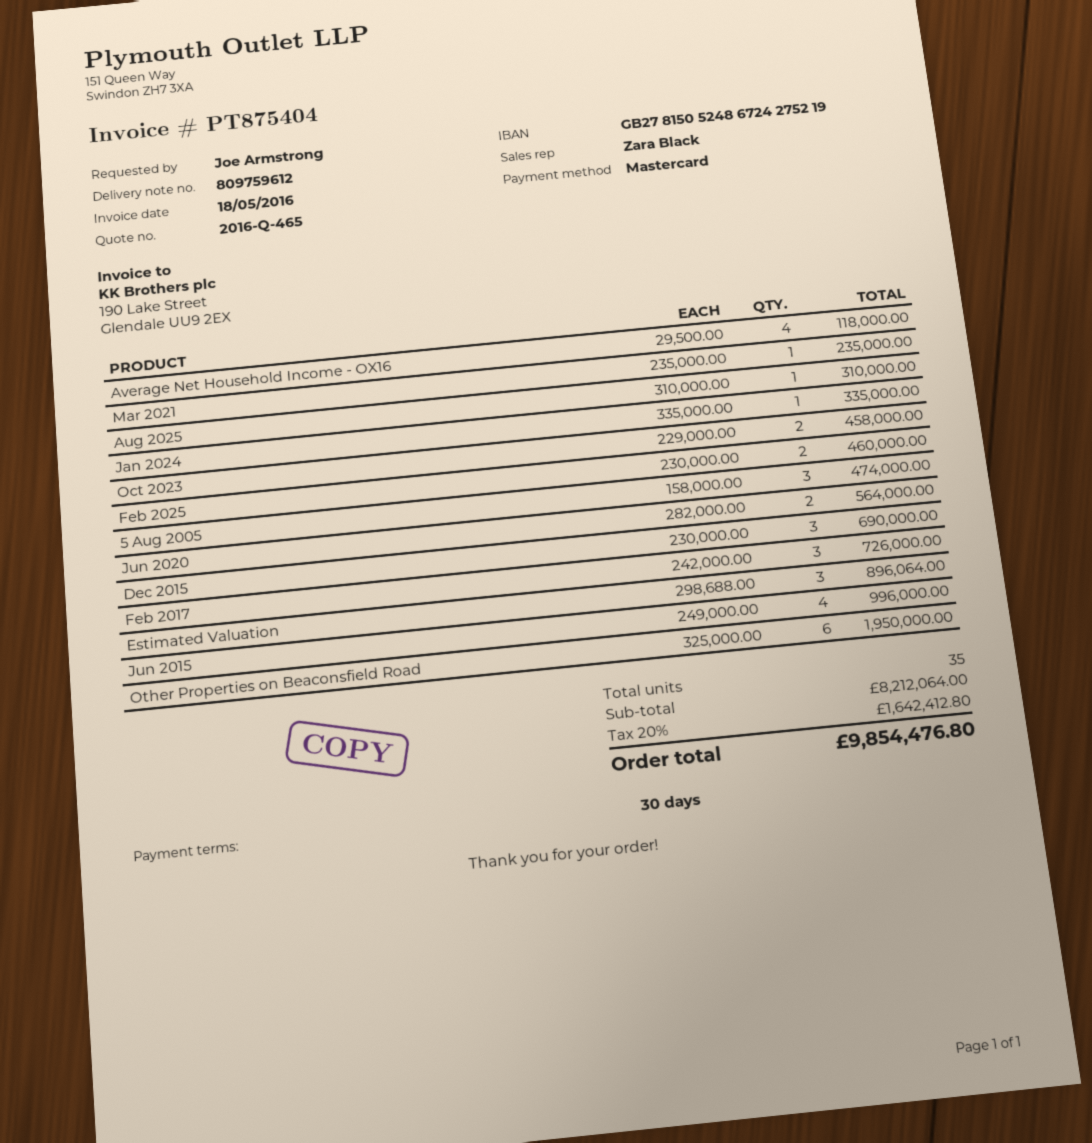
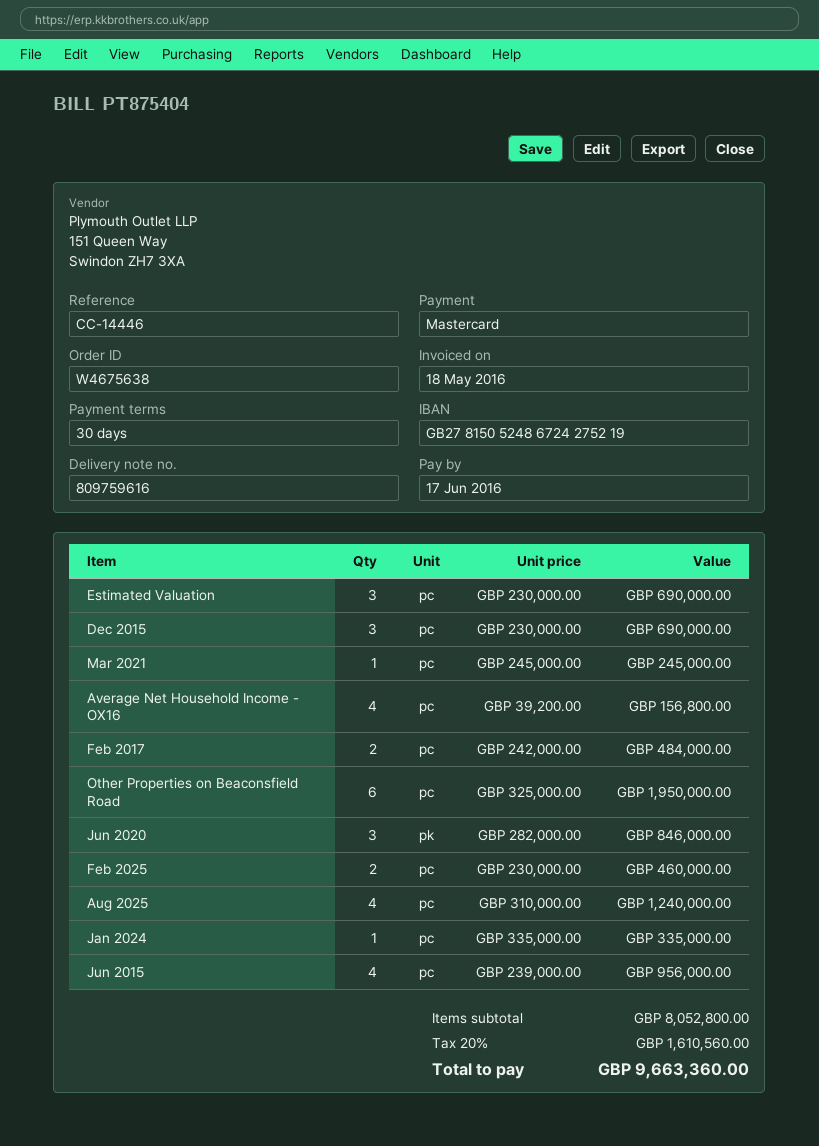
delivery note number: 809759612 -> 809759616
Average Net Household Income - OX16: 4 x 29500.00 = 118000.00 -> 4 x 39200.00 = 156800.00
Mar 2021: 1 x 235000.00 = 235000.00 -> 1 x 245000.00 = 245000.00
Aug 2025: 1 x 310000.00 = 310000.00 -> 4 x 310000.00 = 1240000.00
Oct 2023: 2 x 229000.00 = 458000.00 -> none
5 Aug 2005: 3 x 158000.00 = 474000.00 -> none
Jun 2020: 2 x 282000.00 = 564000.00 -> 3 x 282000.00 = 846000.00
Feb 2017: 3 x 242000.00 = 726000.00 -> 2 x 242000.00 = 484000.00
Estimated Valuation: 3 x 298688.00 = 896064.00 -> 3 x 230000.00 = 690000.00
Jun 2015: 4 x 249000.00 = 996000.00 -> 4 x 239000.00 = 956000.00
subtotal: 8212064.00 -> 8052800.00
tax: 20% = 1642412.80 -> 20% = 1610560.00
total: 9854476.80 -> 9663360.00

